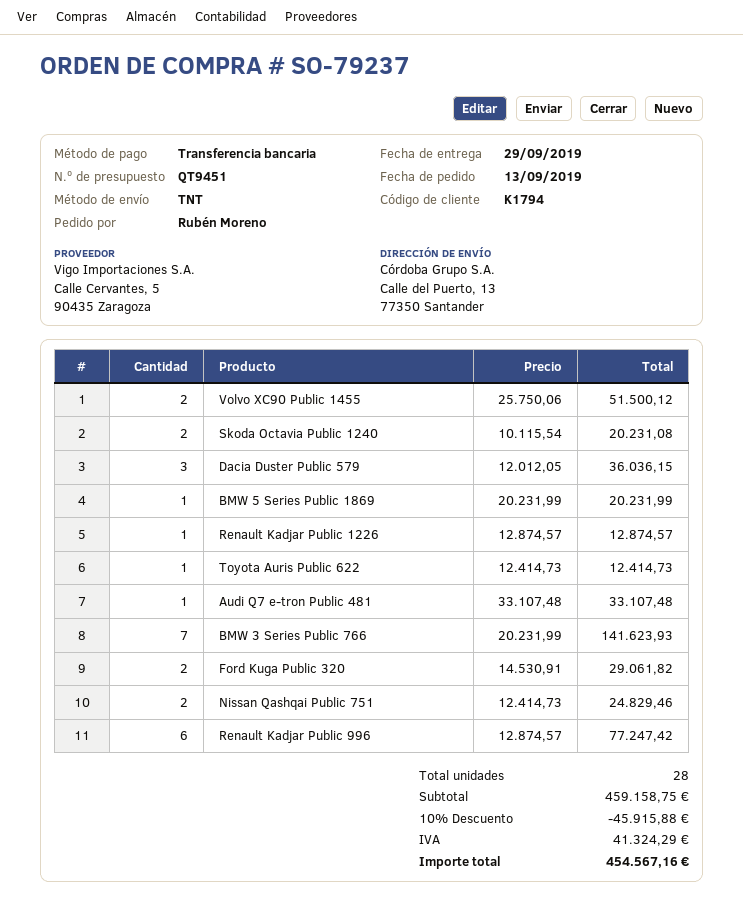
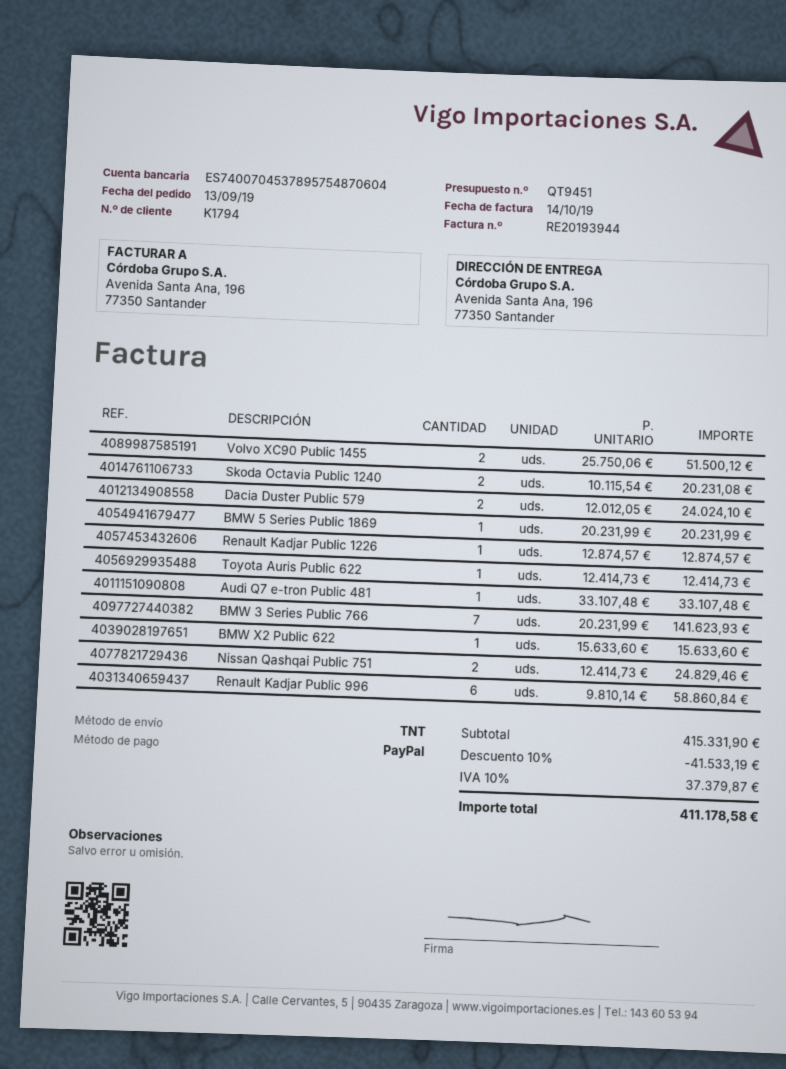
payment method: bank transfer -> PayPal
ship to: Calle del Puerto, 13, 77350 Santander -> Avenida Santa Ana, 196, 77350 Santander
Dacia Duster Public 579: 3 x 12012.05 = 36036.15 -> 2 x 12012.05 = 24024.10
Ford Kuga Public 320: 2 x 14530.91 = 29061.82 -> none
Renault Kadjar Public 996: 6 x 12874.57 = 77247.42 -> 6 x 9810.14 = 58860.84
BMW X2 Public 622: none -> 1 x 15633.60 = 15633.60
subtotal: 459158.75 -> 415331.90
discount: 10% = 45915.88 -> 10% = 41533.19
tax: 41324.29 -> 37379.87
total: 454567.16 -> 411178.58

